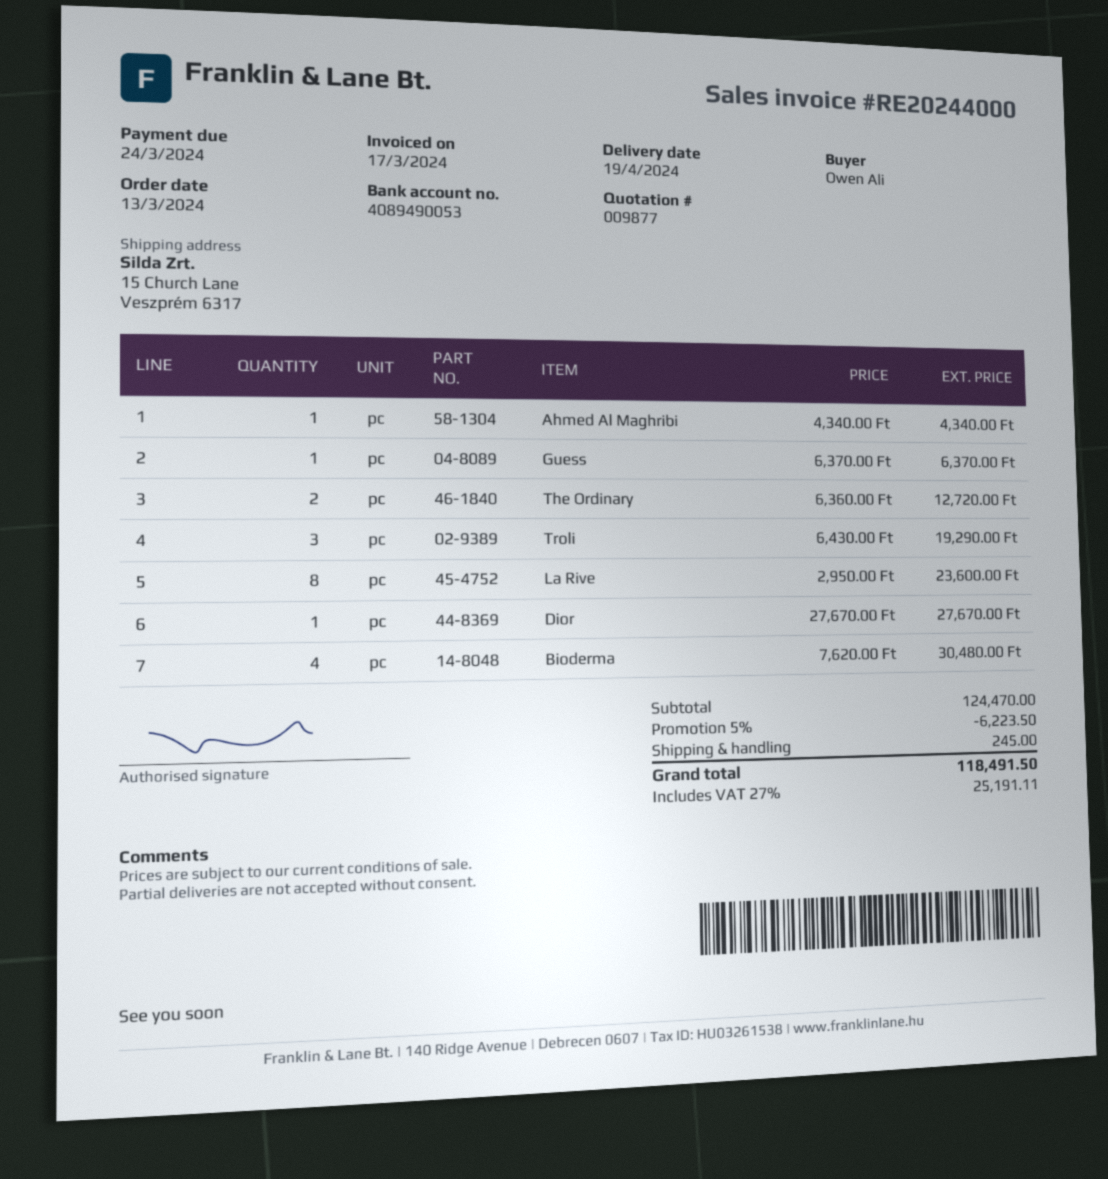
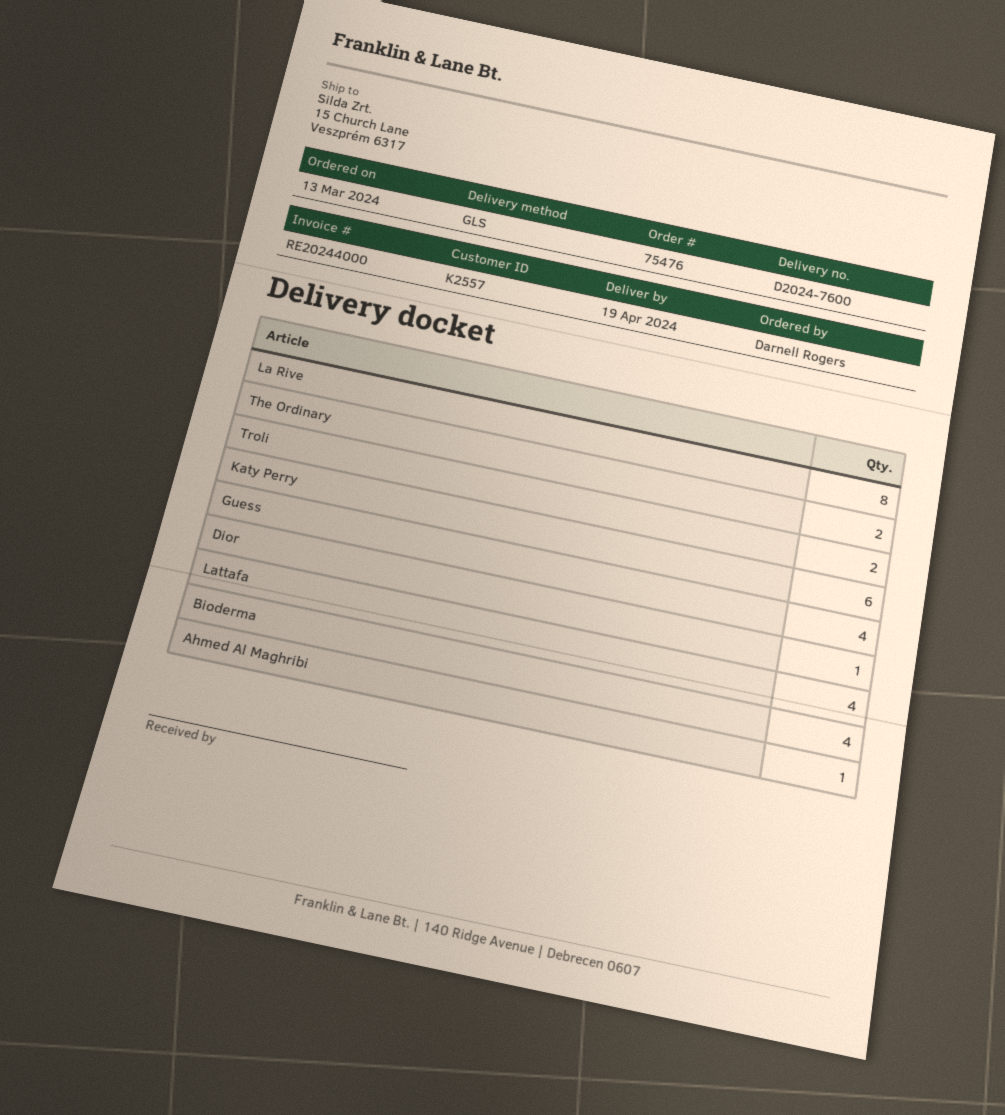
ordered by: Owen Ali -> Darnell Rogers
Guess: 1 -> 4
Troli: 3 -> 2
Katy Perry: none -> 6
Lattafa: none -> 4

